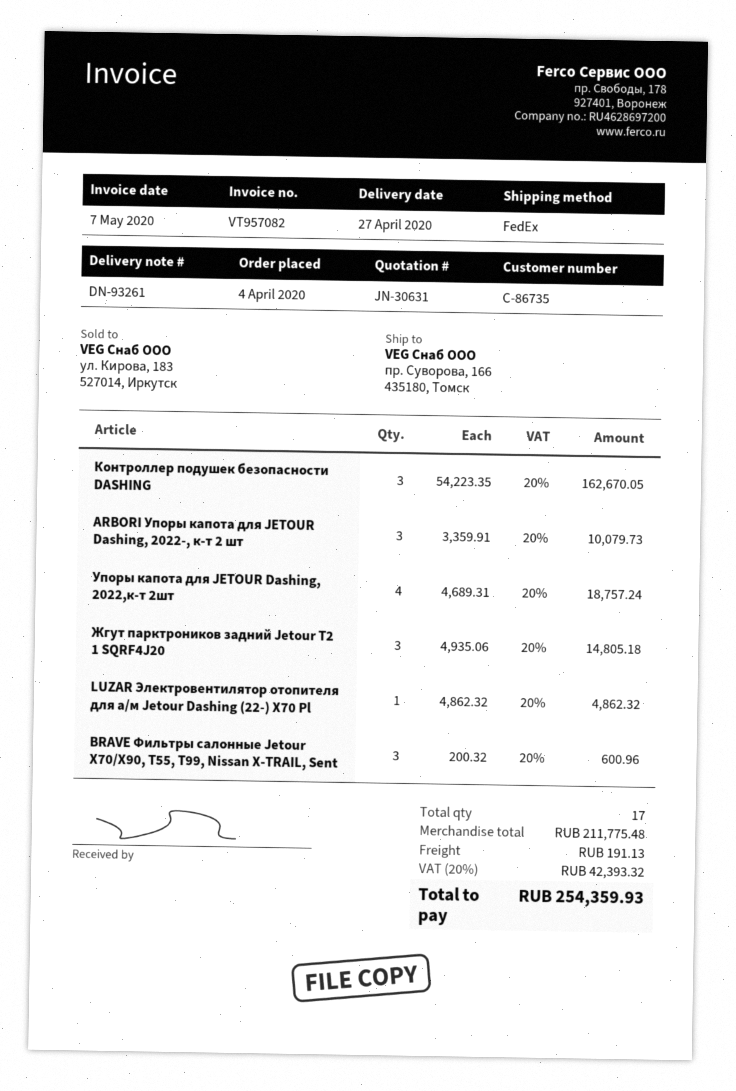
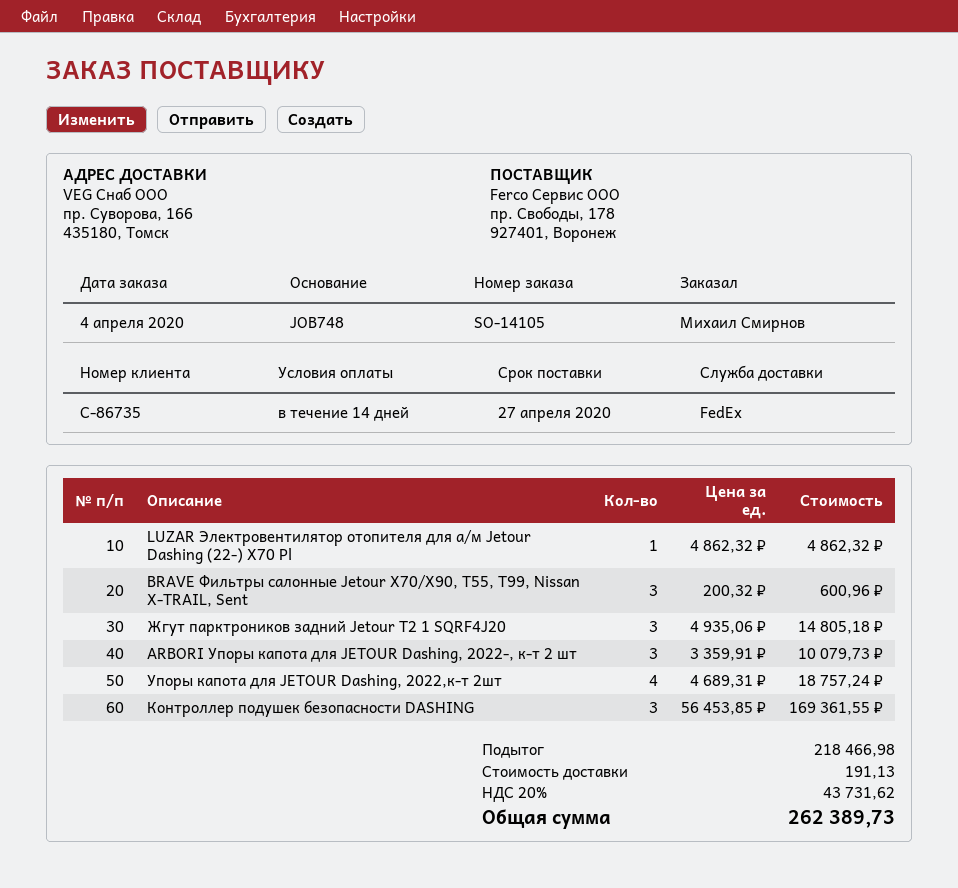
Контроллер подушек безопасности DASHING: 3 x 54223.35 = 162670.05 -> 3 x 56453.85 = 169361.55
subtotal: 211775.48 -> 218466.98
tax: 20% = 42393.32 -> 20% = 43731.62
total: 254359.93 -> 262389.73

